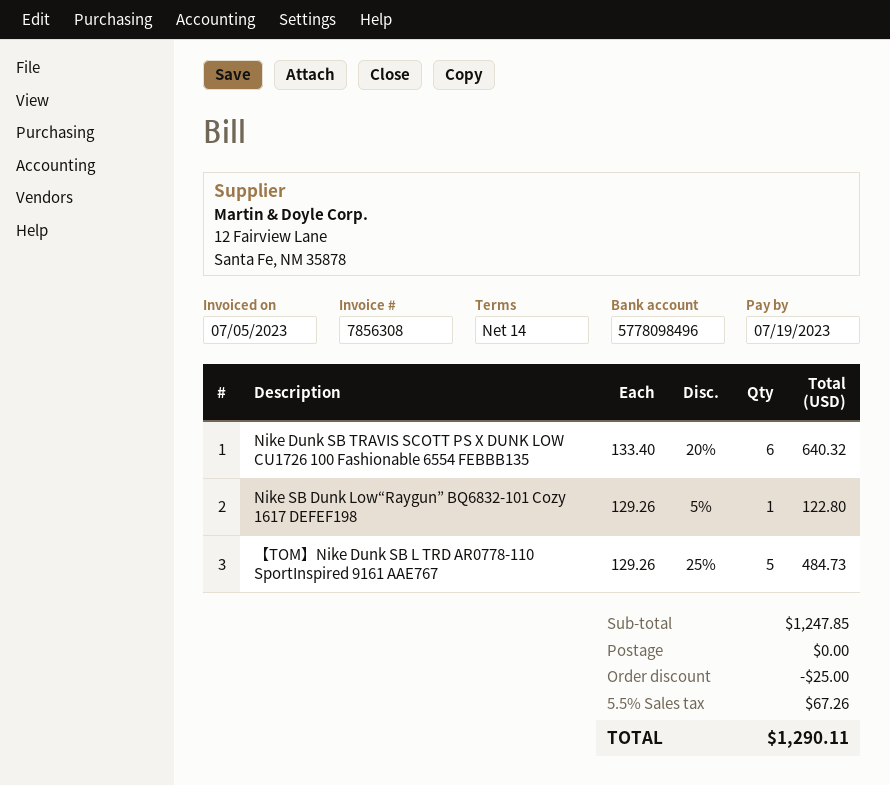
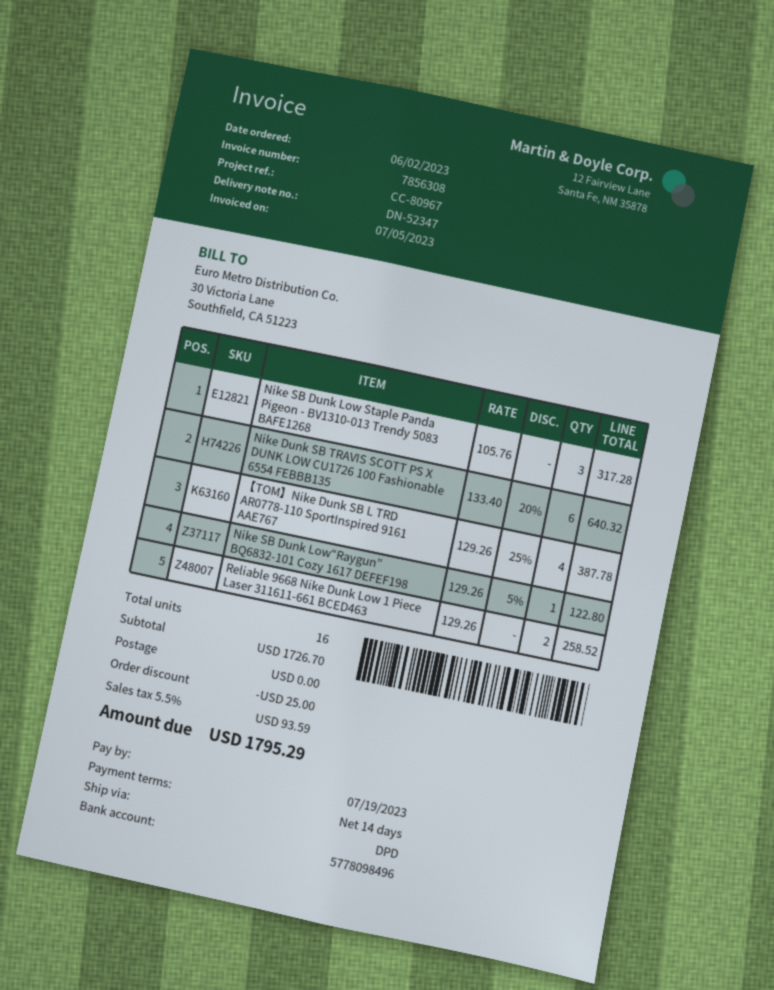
【TOM】Nike Dunk SB L TRD AR0778-110 SportInspired 9161 AAE767: 5 x 129.26 - 25% = 484.73 -> 4 x 129.26 - 25% = 387.78
Nike SB Dunk Low Staple Panda Pigeon - BV1310-013 Trendy 5083 BAFE1268: none -> 3 x 105.76 = 317.28
Reliable 9668 Nike Dunk Low 1 Piece Laser 311611-661 BCED463: none -> 2 x 129.26 = 258.52
subtotal: 1247.85 -> 1726.70
tax: 5.5% = 67.26 -> 5.5% = 93.59
total: 1290.11 -> 1795.29

